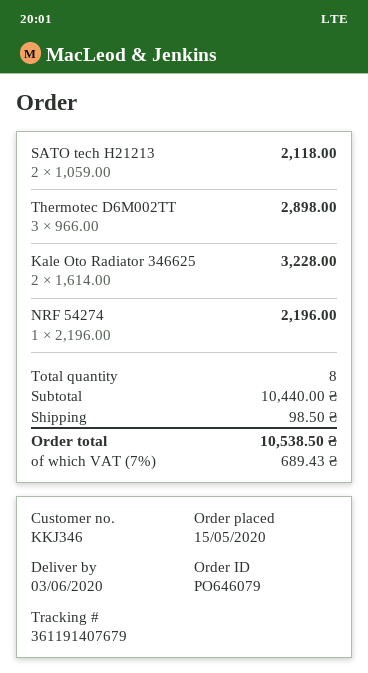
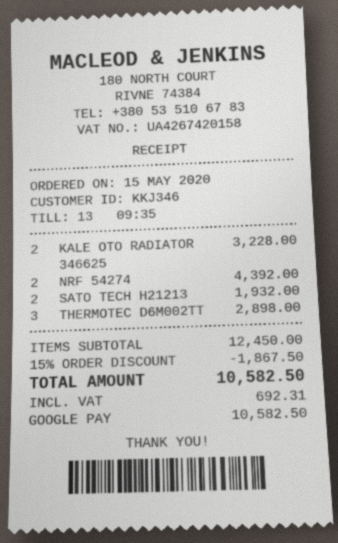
SATO tech H21213: 2 for 2118.00 -> 2 for 1932.00
NRF 54274: 1 for 2196.00 -> 2 for 4392.00
subtotal: 10440.00 -> 12450.00
discount: none -> 15% = 1867.50
shipping: 98.50 -> none
tax: 689.43 -> 692.31
total: 10538.50 -> 10582.50

